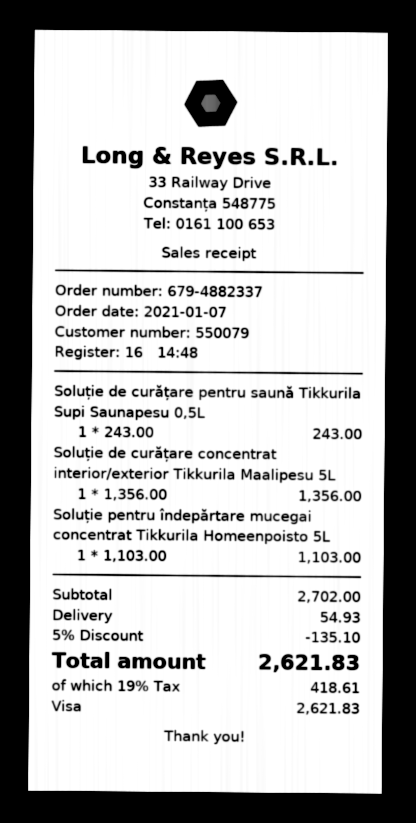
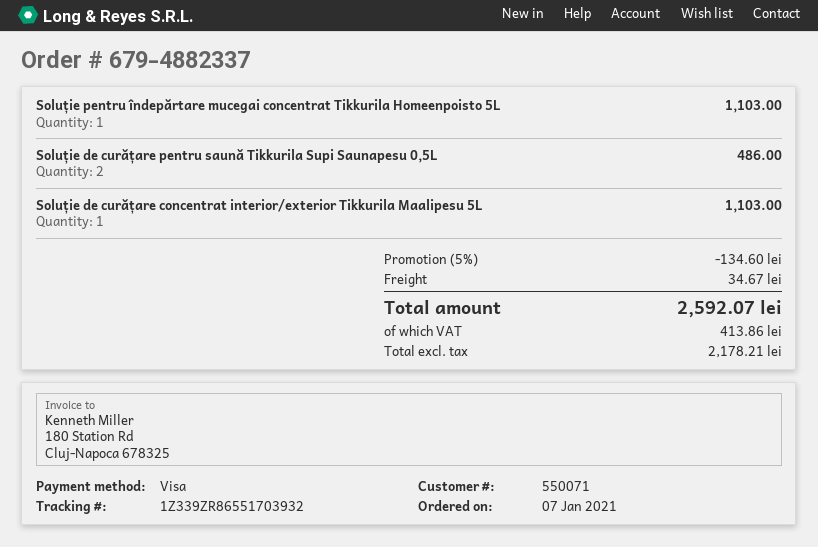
customer number: 550079 -> 550071
Soluție de curățare pentru saună Tikkurila Supi Saunapesu 0,5L: 1 for 243.00 -> 2 for 486.00
Soluție de curățare concentrat interior/exterior Tikkurila Maalipesu 5L: 1 for 1356.00 -> 1 for 1103.00
discount: 5% = 135.10 -> 5% = 134.60
shipping: 54.93 -> 34.67
tax: 418.61 -> 413.86
total: 2621.83 -> 2592.07

